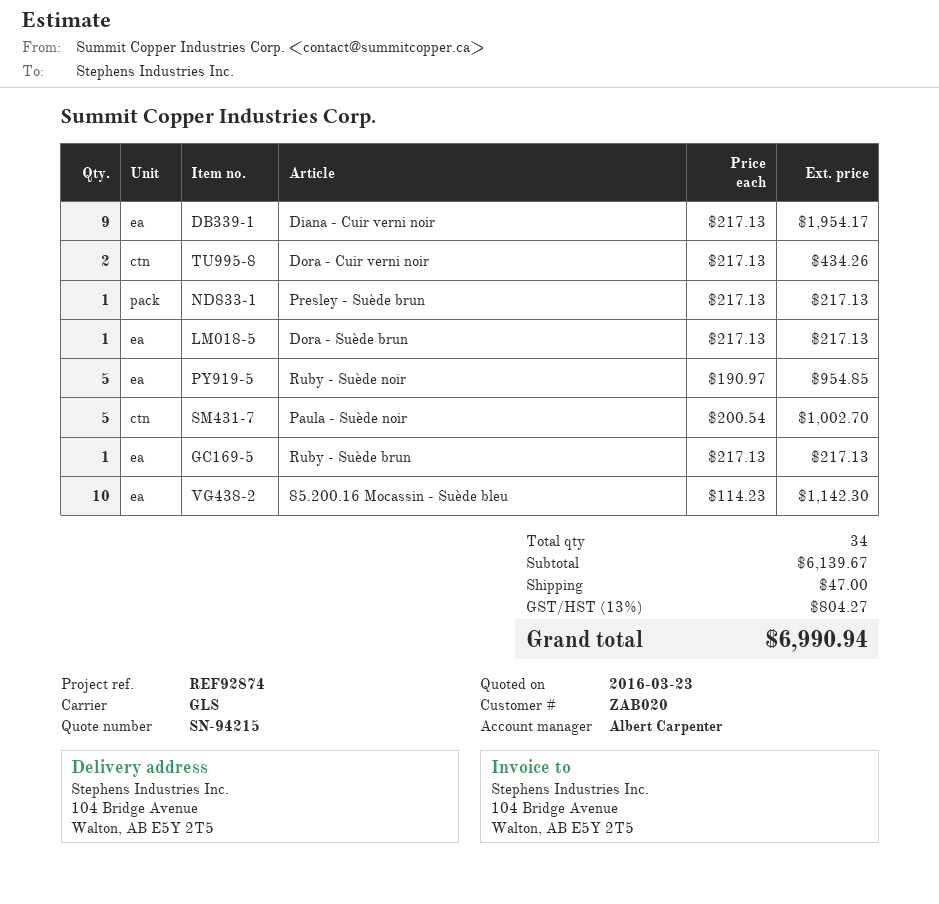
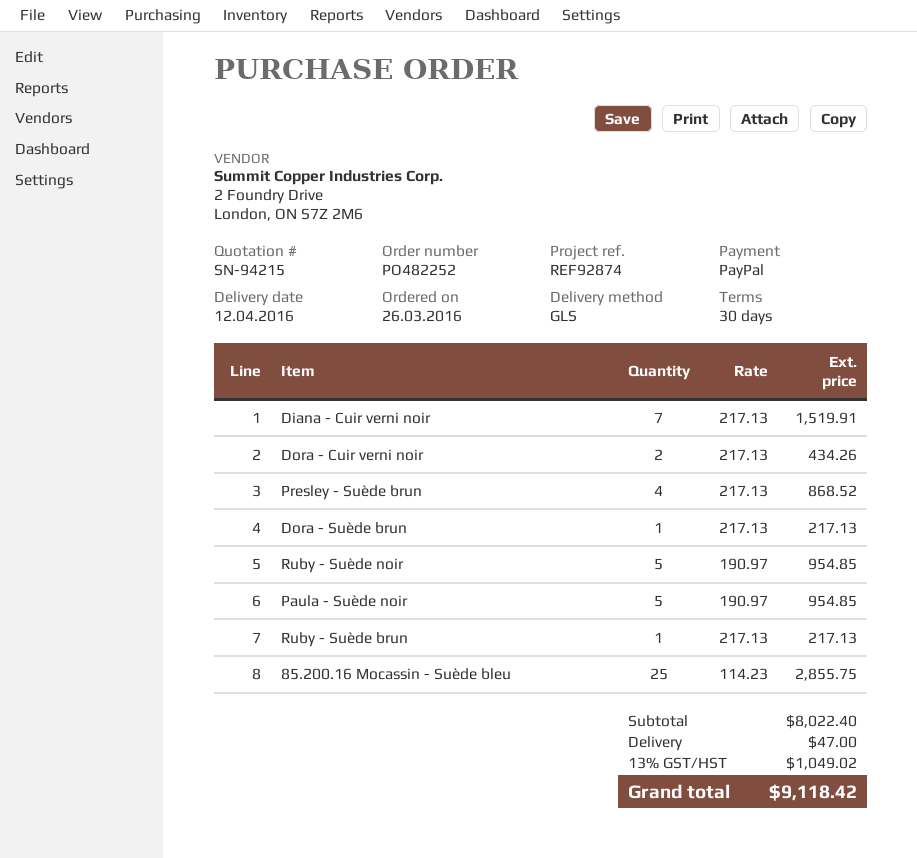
Diana - Cuir verni noir: 9 x 217.13 = 1954.17 -> 7 x 217.13 = 1519.91
Presley - Suède brun: 1 x 217.13 = 217.13 -> 4 x 217.13 = 868.52
Paula - Suède noir: 5 x 200.54 = 1002.70 -> 5 x 190.97 = 954.85
85.200.16 Mocassin - Suède bleu: 10 x 114.23 = 1142.30 -> 25 x 114.23 = 2855.75
subtotal: 6139.67 -> 8022.40
tax: 13% = 804.27 -> 13% = 1049.02
total: 6990.94 -> 9118.42

